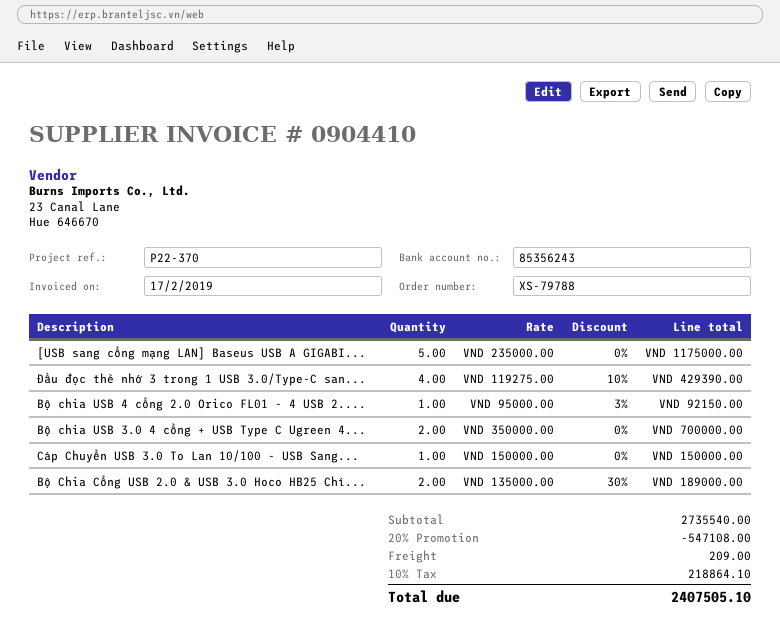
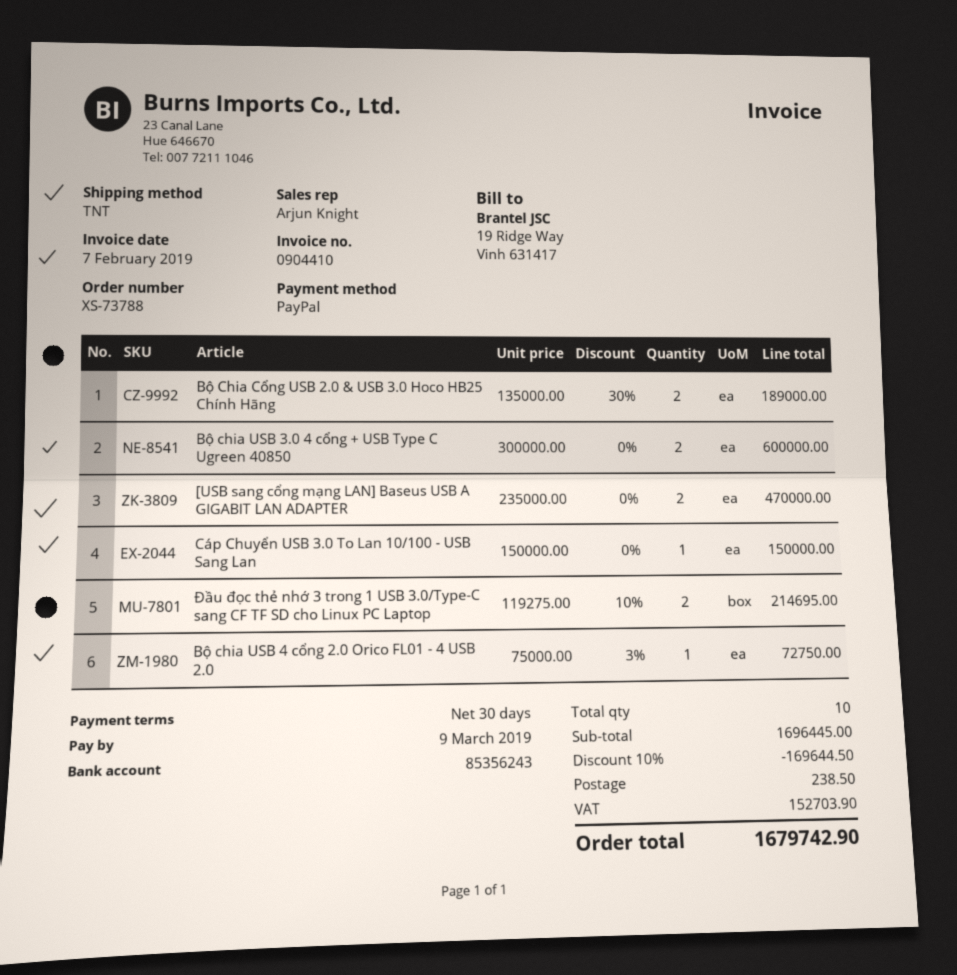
order number: XS-79788 -> XS-73788
invoice date: 2019-02-17 -> 2019-02-07
[USB sang cổng mạng LAN] Baseus USB A GIGABI...: 5 x 235000.00 = 1175000.00 -> 2 x 235000.00 = 470000.00
Đầu đọc thẻ nhớ 3 trong 1 USB 3.0/Type-C san...: 4 x 119275.00 - 10% = 429390.00 -> 2 x 119275.00 - 10% = 214695.00
Bộ chia USB 4 cổng 2.0 Orico FL01 - 4 USB 2....: 1 x 95000.00 - 3% = 92150.00 -> 1 x 75000.00 - 3% = 72750.00
Bộ chia USB 3.0 4 cổng + USB Type C Ugreen 4...: 2 x 350000.00 = 700000.00 -> 2 x 300000.00 = 600000.00
subtotal: 2735540.00 -> 1696445.00
discount: 20% = 547108.00 -> 10% = 169644.50
shipping: 209.00 -> 238.50
tax: 218864.10 -> 152703.90
total: 2407505.10 -> 1679742.90

